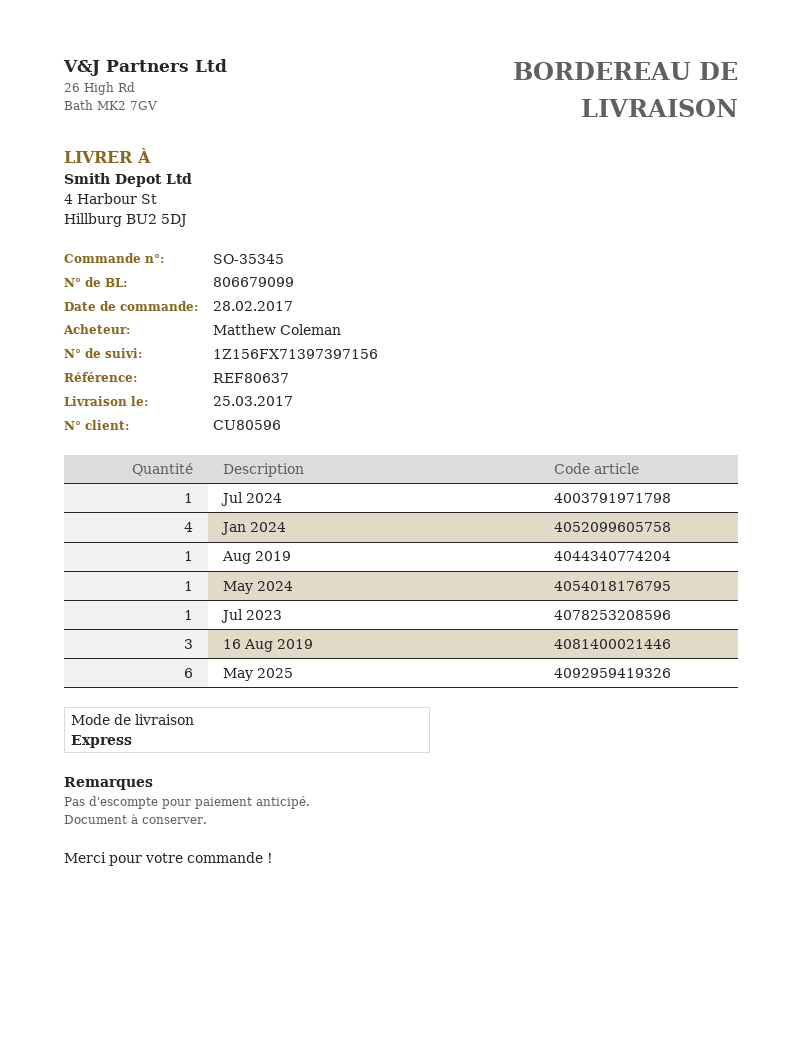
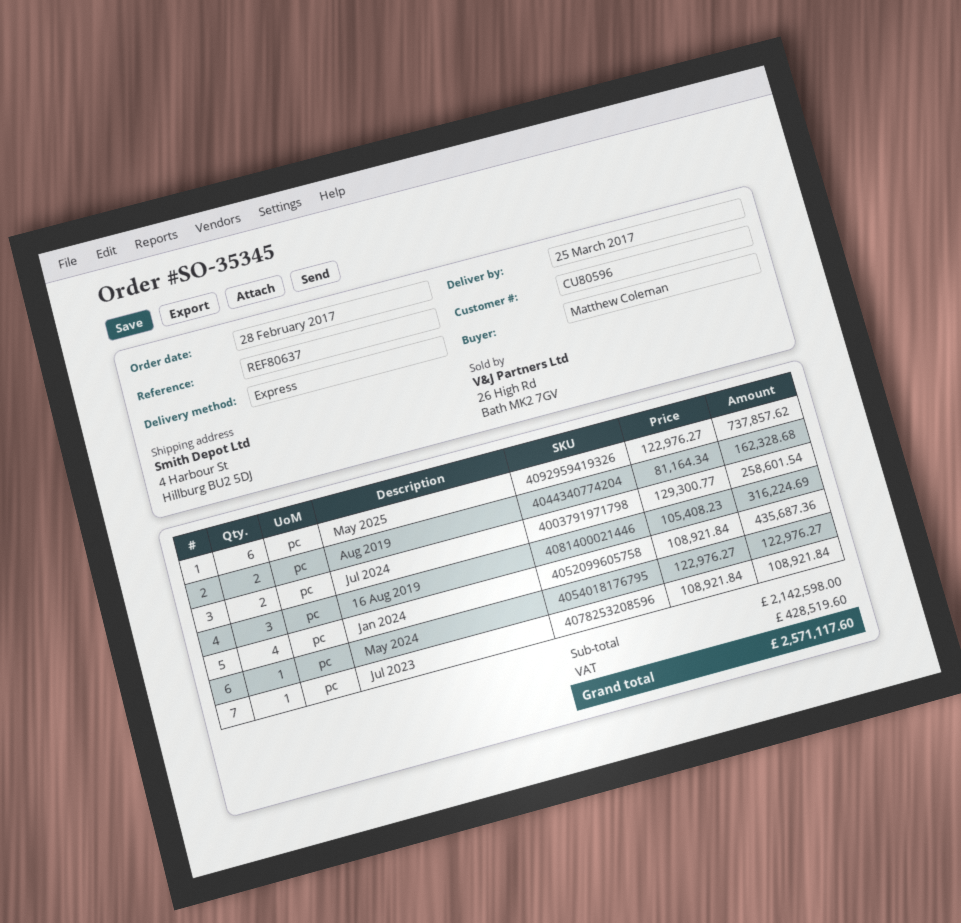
Jul 2024: 1 -> 2
Aug 2019: 1 -> 2

